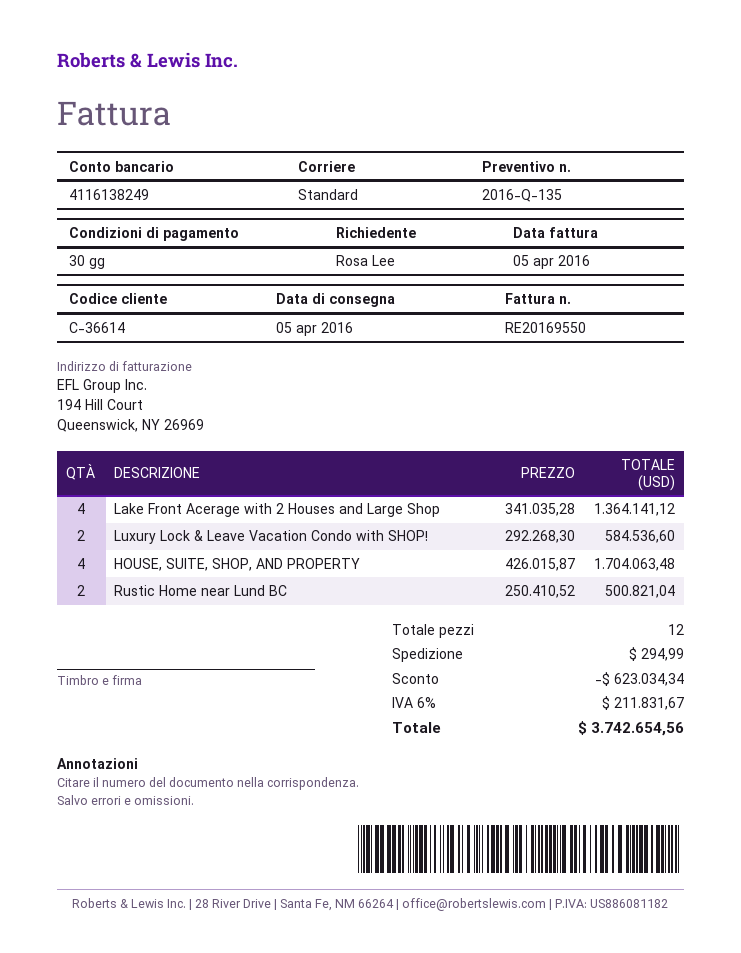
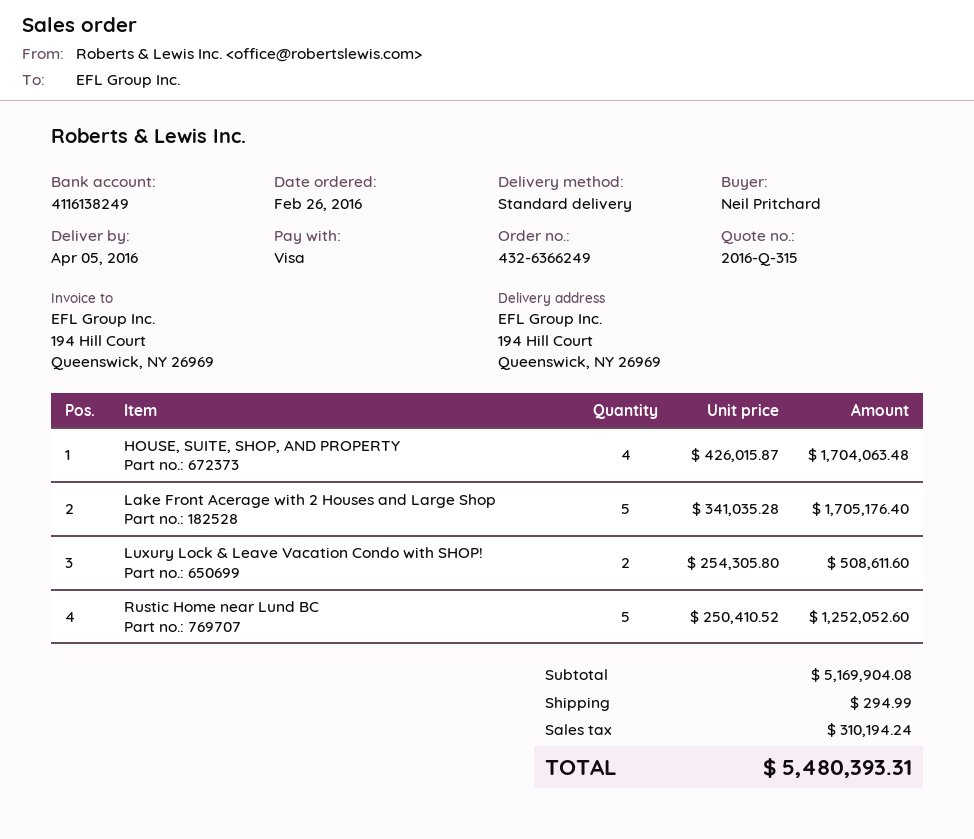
quote number: 2016-Q-135 -> 2016-Q-315
ordered by: Rosa Lee -> Neil Pritchard
Lake Front Acerage with 2 Houses and Large Shop: 4 x 341035.28 = 1364141.12 -> 5 x 341035.28 = 1705176.40
Luxury Lock & Leave Vacation Condo with SHOP!: 2 x 292268.30 = 584536.60 -> 2 x 254305.80 = 508611.60
Rustic Home near Lund BC: 2 x 250410.52 = 500821.04 -> 5 x 250410.52 = 1252052.60
discount: 623034.34 -> none
tax: 211831.67 -> 310194.24
total: 3742654.56 -> 5480393.31

